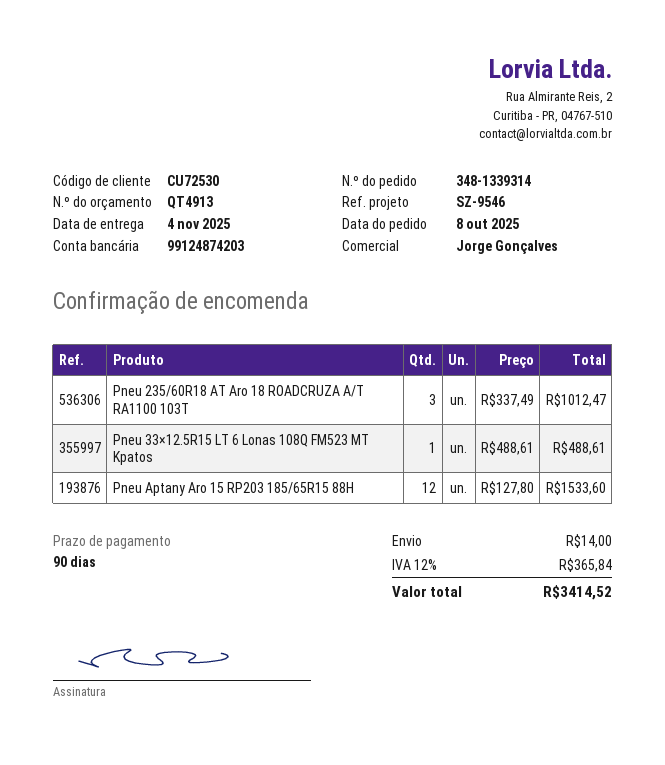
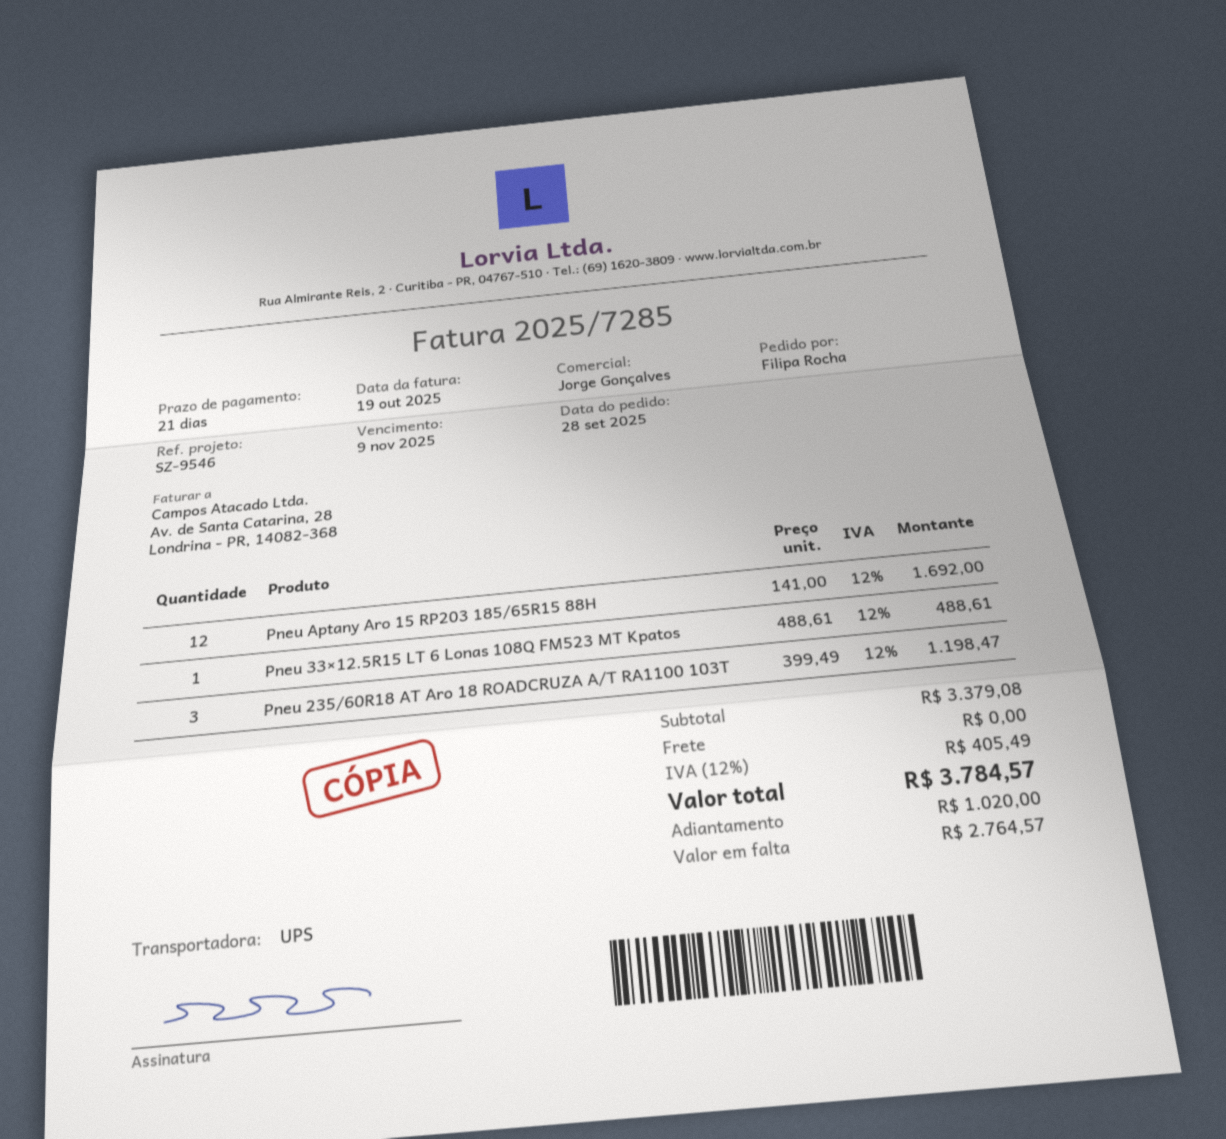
order date: 2025-10-08 -> 2025-09-28
payment terms: 90 days -> 21 days
Pneu 235/60R18 AT Aro 18 ROADCRUZA A/T RA1100 103T: 3 x 337.49 = 1012.47 -> 3 x 399.49 = 1198.47
Pneu Aptany Aro 15 RP203 185/65R15 88H: 12 x 127.80 = 1533.60 -> 12 x 141.00 = 1692.00
shipping: 14.00 -> 0.00
tax: 12% = 365.84 -> 12% = 405.49
total: 3414.52 -> 3784.57

